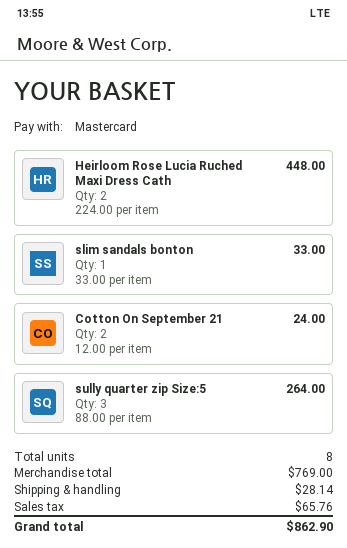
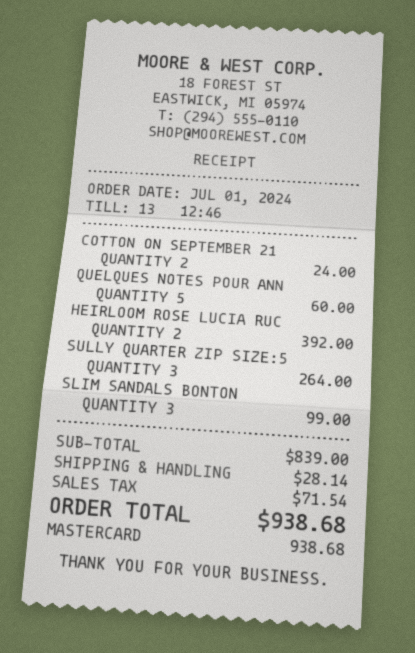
Heirloom Rose Lucia Ruched Maxi Dress Cath: 2 for 448.00 -> 2 for 392.00
slim sandals bonton: 1 for 33.00 -> 3 for 99.00
QUELQUES NOTES POUR ANN: none -> 5 for 60.00
subtotal: 769.00 -> 839.00
tax: 65.76 -> 71.54
total: 862.90 -> 938.68

